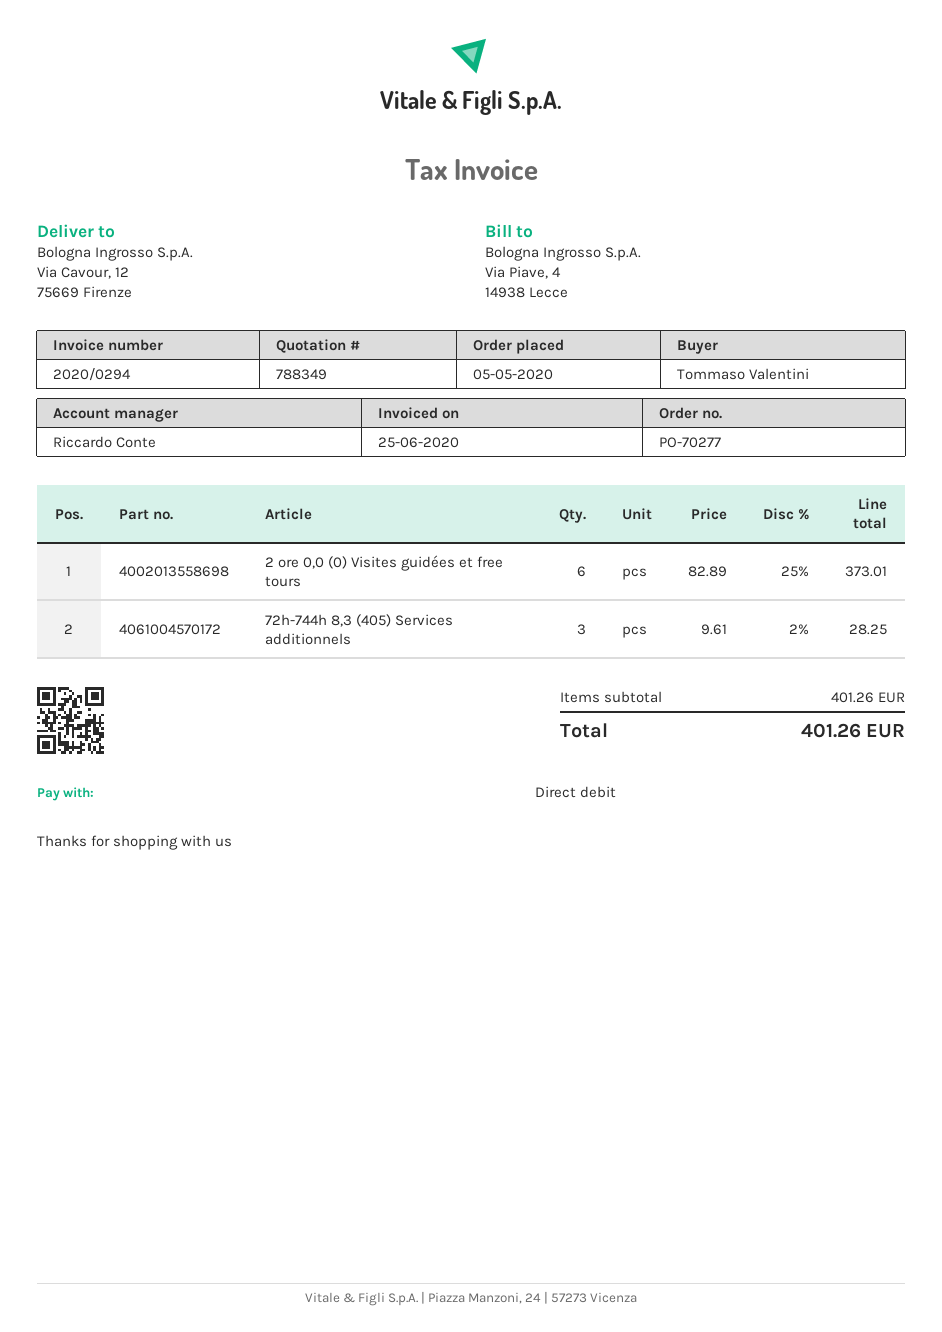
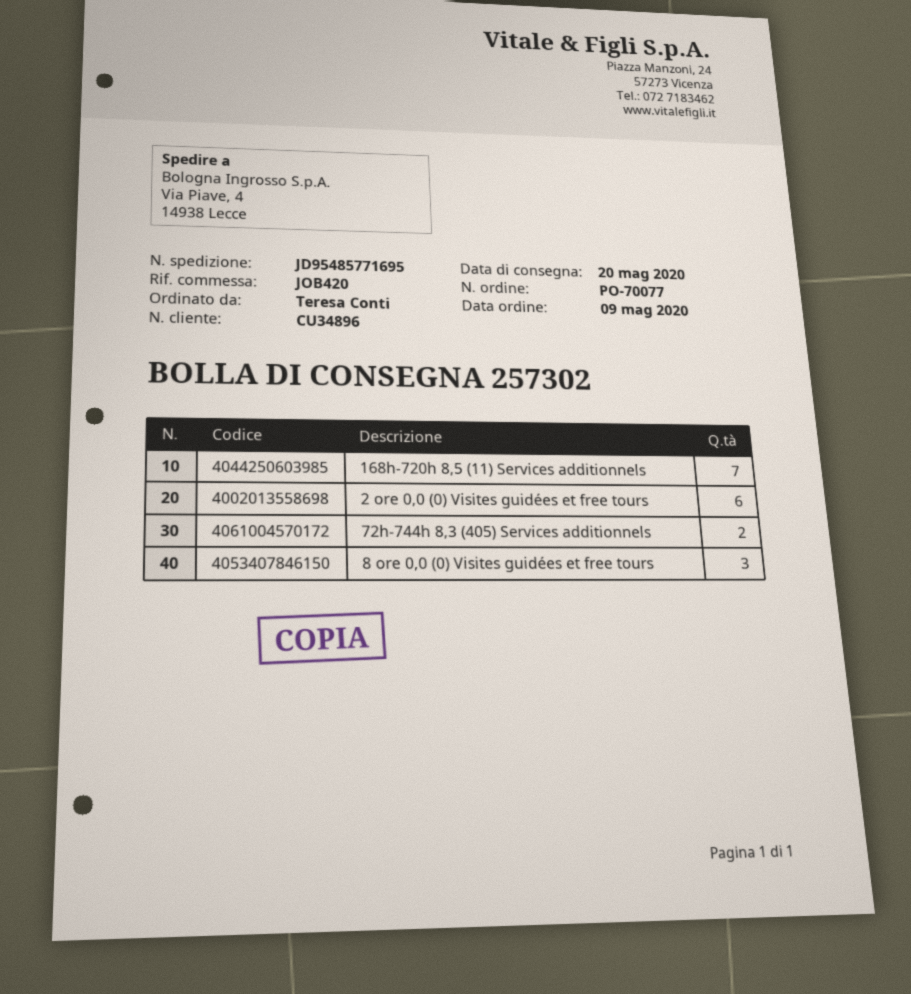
order number: PO-70277 -> PO-70077
order date: 2020-05-05 -> 2020-05-09
ordered by: Tommaso Valentini -> Teresa Conti
ship to: Via Cavour, 12, 75669 Firenze -> Via Piave, 4, 14938 Lecce
72h-744h 8,3 (405) Services additionnels: 3 -> 2
168h-720h 8,5 (11) Services additionnels: none -> 7
8 ore 0,0 (0) Visites guidées et free tours: none -> 3

